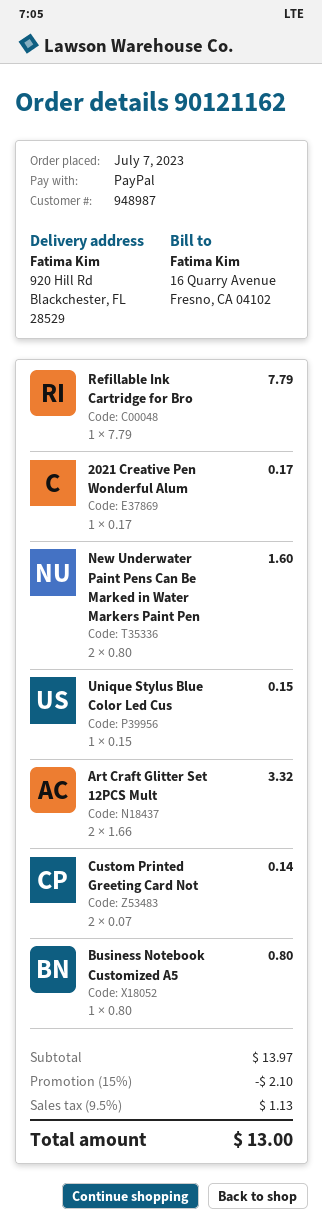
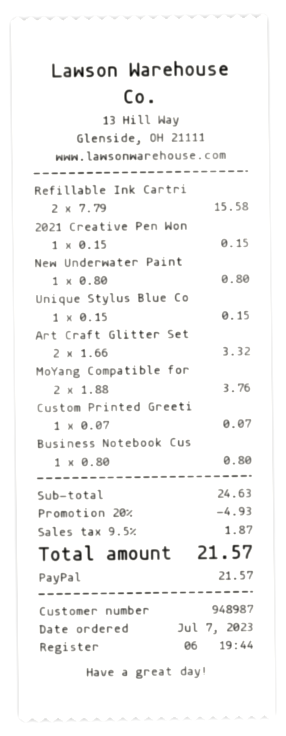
Refillable Ink Cartridge for Bro: 1 x 7.79 = 7.79 -> 2 x 7.79 = 15.58
2021 Creative Pen Wonderful Alum: 1 x 0.17 = 0.17 -> 1 x 0.15 = 0.15
New Underwater Paint Pens Can Be Marked in Water Markers Paint Pen: 2 x 0.80 = 1.60 -> 1 x 0.80 = 0.80
Custom Printed Greeting Card Not: 2 x 0.07 = 0.14 -> 1 x 0.07 = 0.07
MoYang Compatible for: none -> 2 x 1.88 = 3.76
subtotal: 13.97 -> 24.63
discount: 15% = 2.10 -> 20% = 4.93
tax: 9.5% = 1.13 -> 9.5% = 1.87
total: 13.00 -> 21.57

